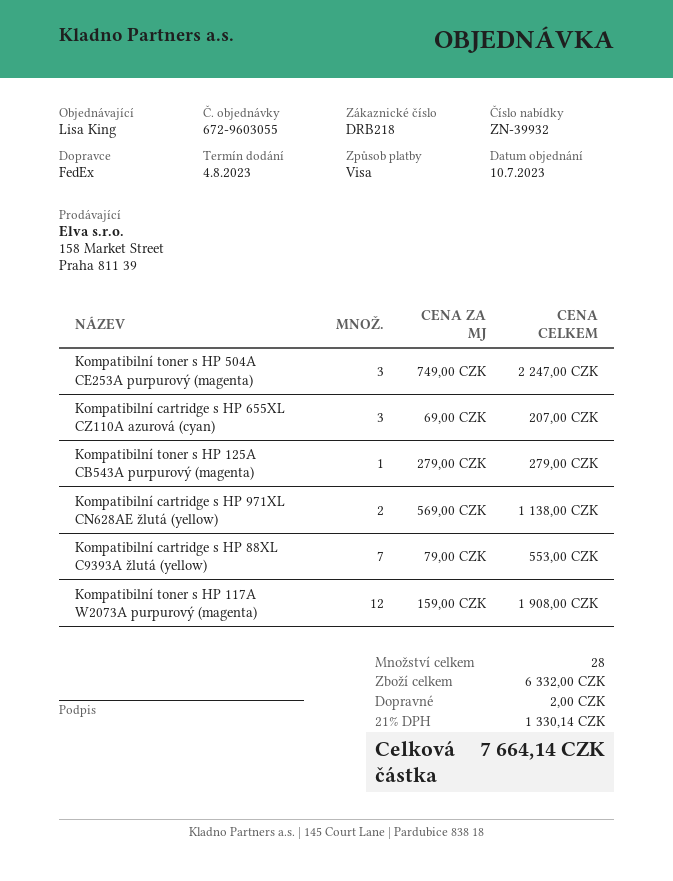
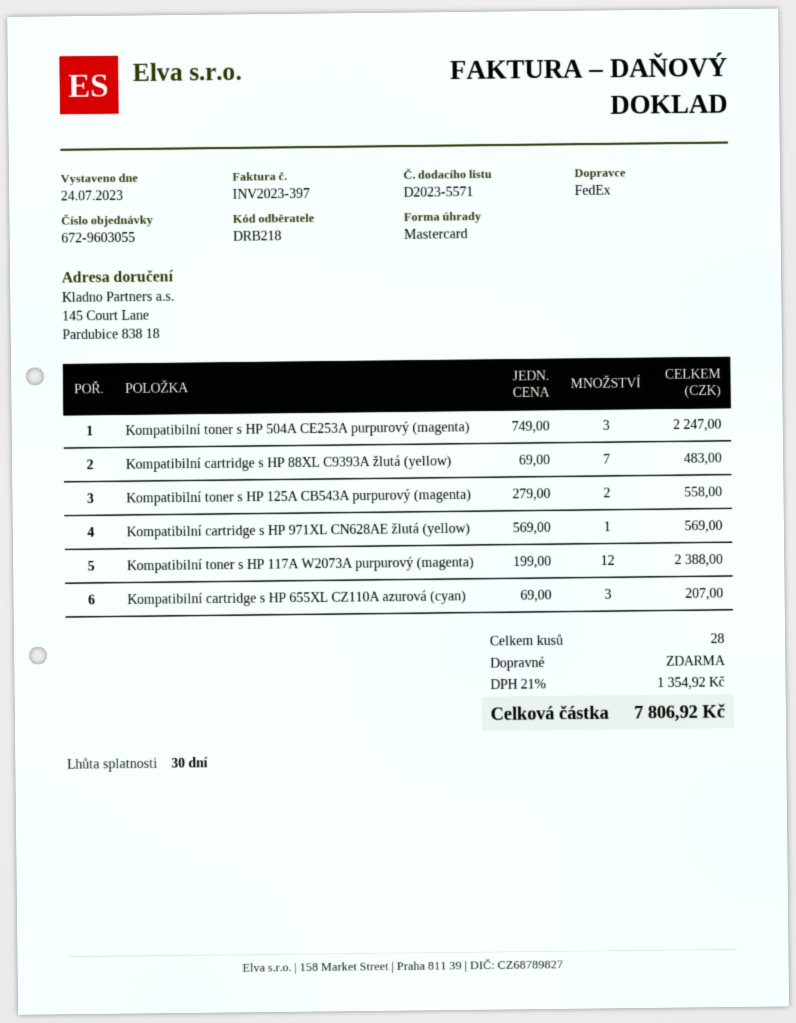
payment method: Visa -> Mastercard
Kompatibilní toner s HP 125A CB543A purpurový (magenta): 1 x 279.00 = 279.00 -> 2 x 279.00 = 558.00
Kompatibilní cartridge s HP 971XL CN628AE žlutá (yellow): 2 x 569.00 = 1138.00 -> 1 x 569.00 = 569.00
Kompatibilní cartridge s HP 88XL C9393A žlutá (yellow): 7 x 79.00 = 553.00 -> 7 x 69.00 = 483.00
Kompatibilní toner s HP 117A W2073A purpurový (magenta): 12 x 159.00 = 1908.00 -> 12 x 199.00 = 2388.00
shipping: 2.00 -> 0.00
tax: 21% = 1330.14 -> 21% = 1354.92
total: 7664.14 -> 7806.92

